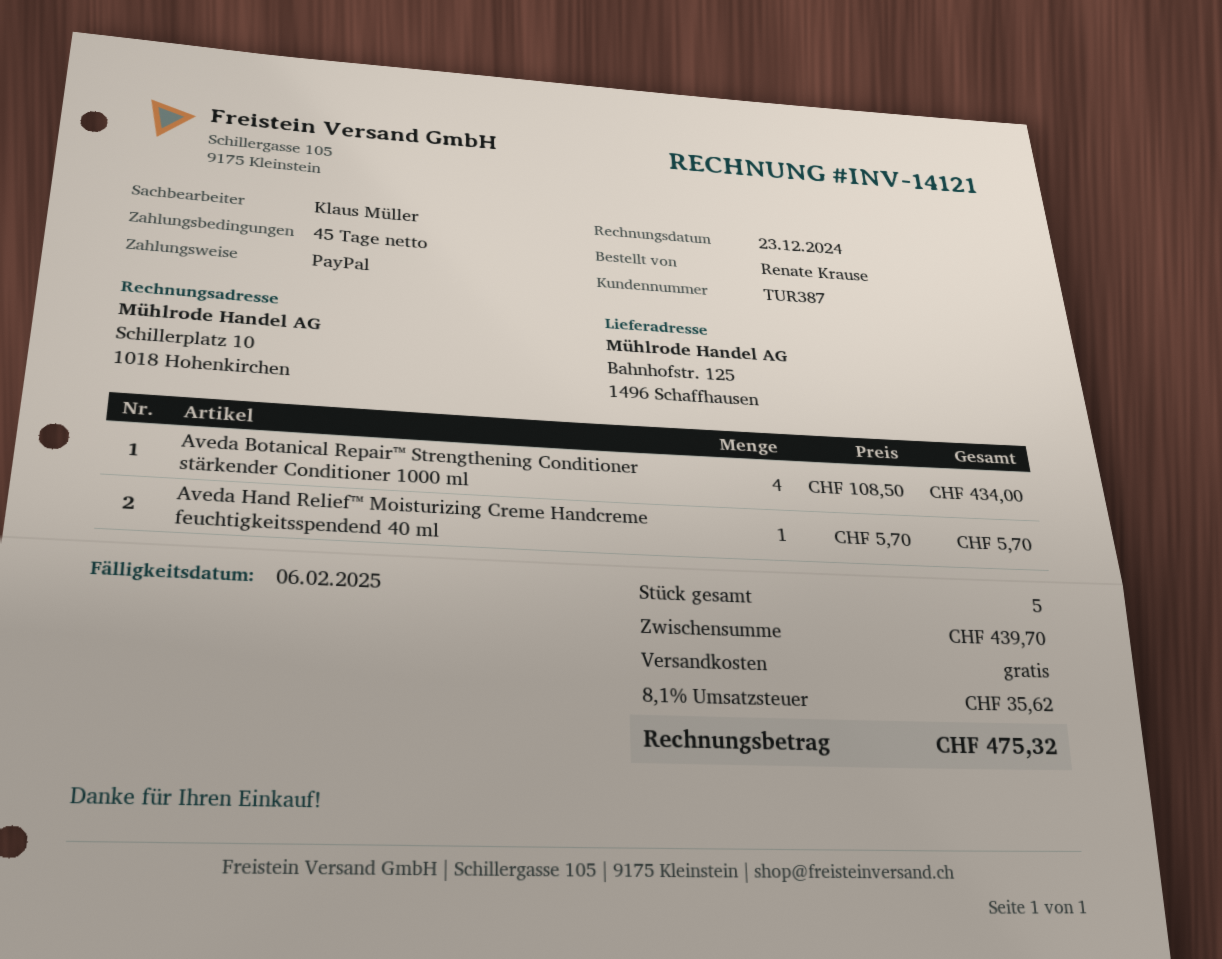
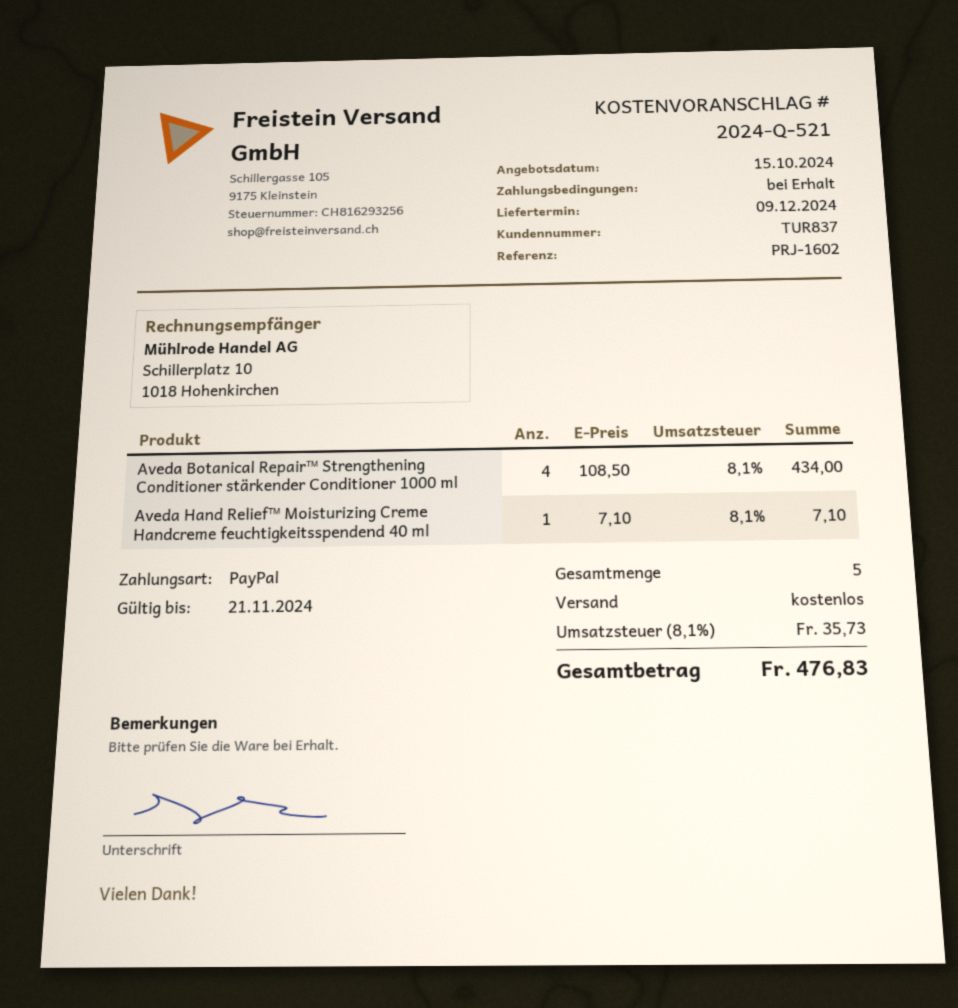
payment terms: 45 days -> on receipt
customer number: TUR387 -> TUR837
Aveda Hand Relief™ Moisturizing Creme Handcreme feuchtigkeitsspendend 40 ml: 1 x 5.70 = 5.70 -> 1 x 7.10 = 7.10
tax: 8.1% = 35.62 -> 8.1% = 35.73
total: 475.32 -> 476.83

